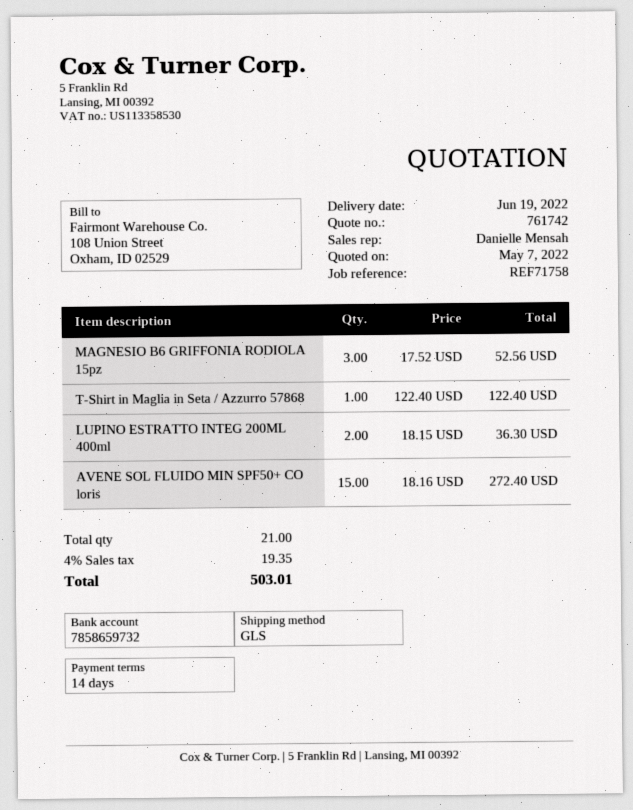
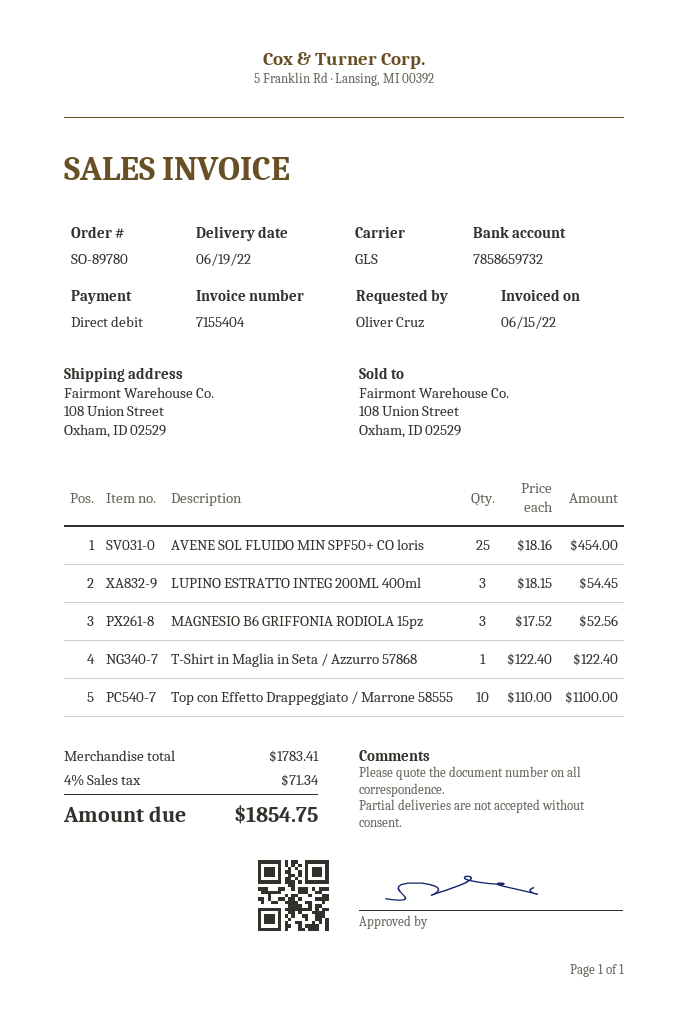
LUPINO ESTRATTO INTEG 200ML 400ml: 2 x 18.15 = 36.30 -> 3 x 18.15 = 54.45
AVENE SOL FLUIDO MIN SPF50+ CO loris: 15 x 18.16 = 272.40 -> 25 x 18.16 = 454.00
Top con Effetto Drappeggiato / Marrone 58555: none -> 10 x 110.00 = 1100.00
tax: 4% = 19.35 -> 4% = 71.34
total: 503.01 -> 1854.75

